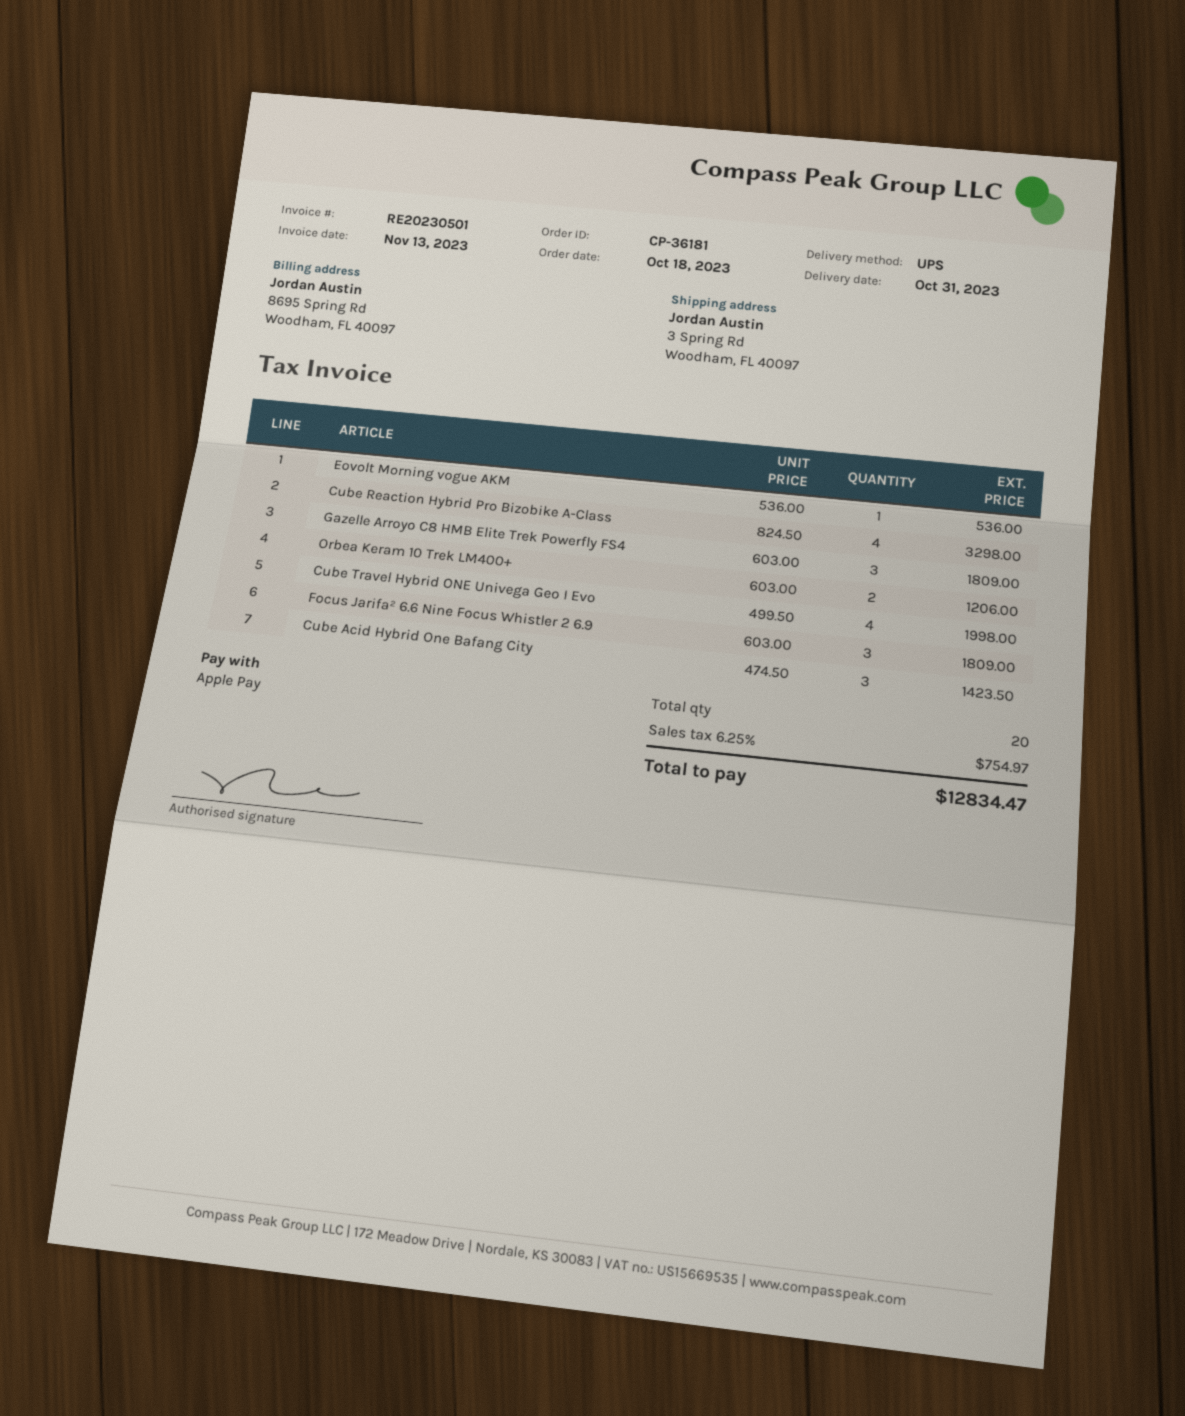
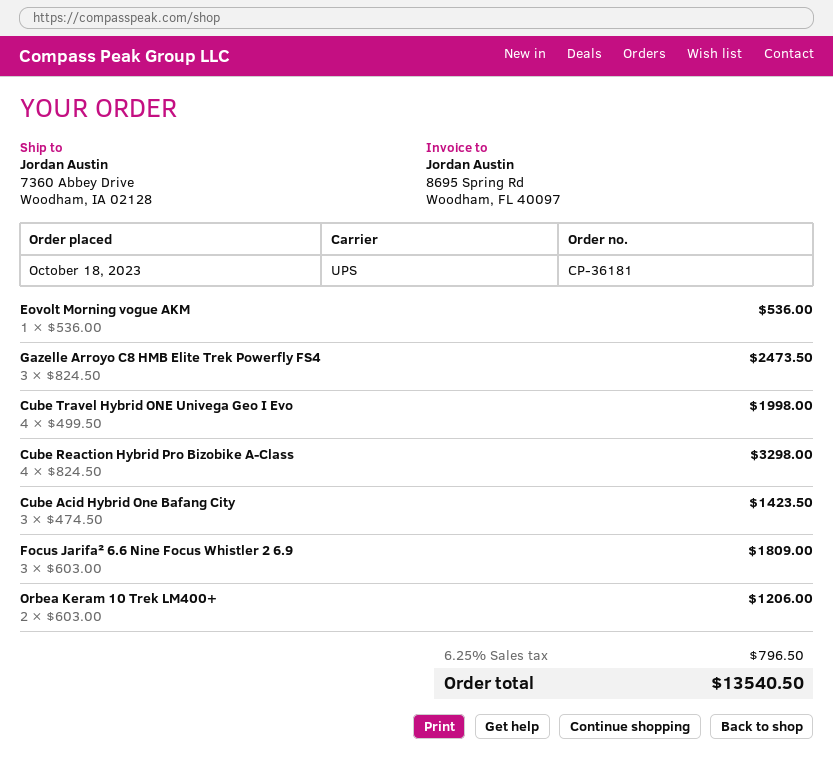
ship to: 3 Spring Rd, Woodham, FL 40097 -> 7360 Abbey Drive, Woodham, IA 02128
Gazelle Arroyo C8 HMB Elite Trek Powerfly FS4: 3 x 603.00 = 1809.00 -> 3 x 824.50 = 2473.50
tax: 6.25% = 754.97 -> 6.25% = 796.50
total: 12834.47 -> 13540.50

